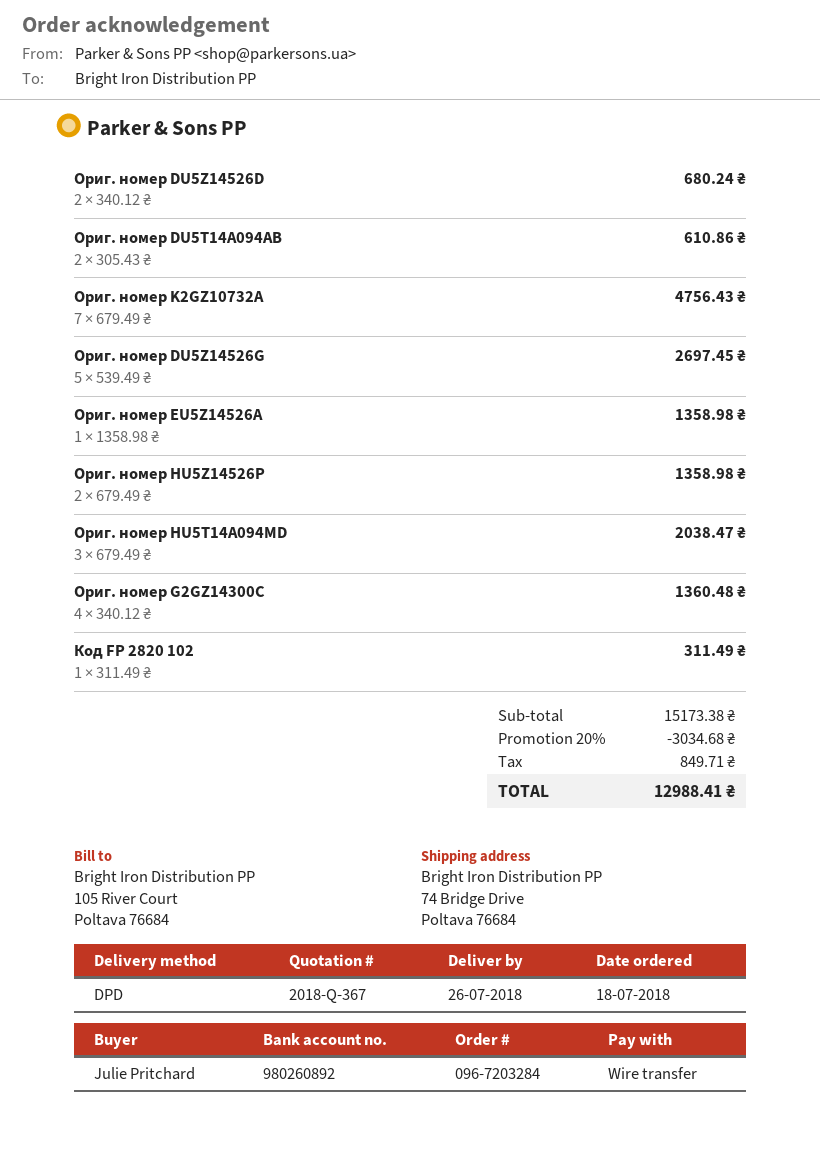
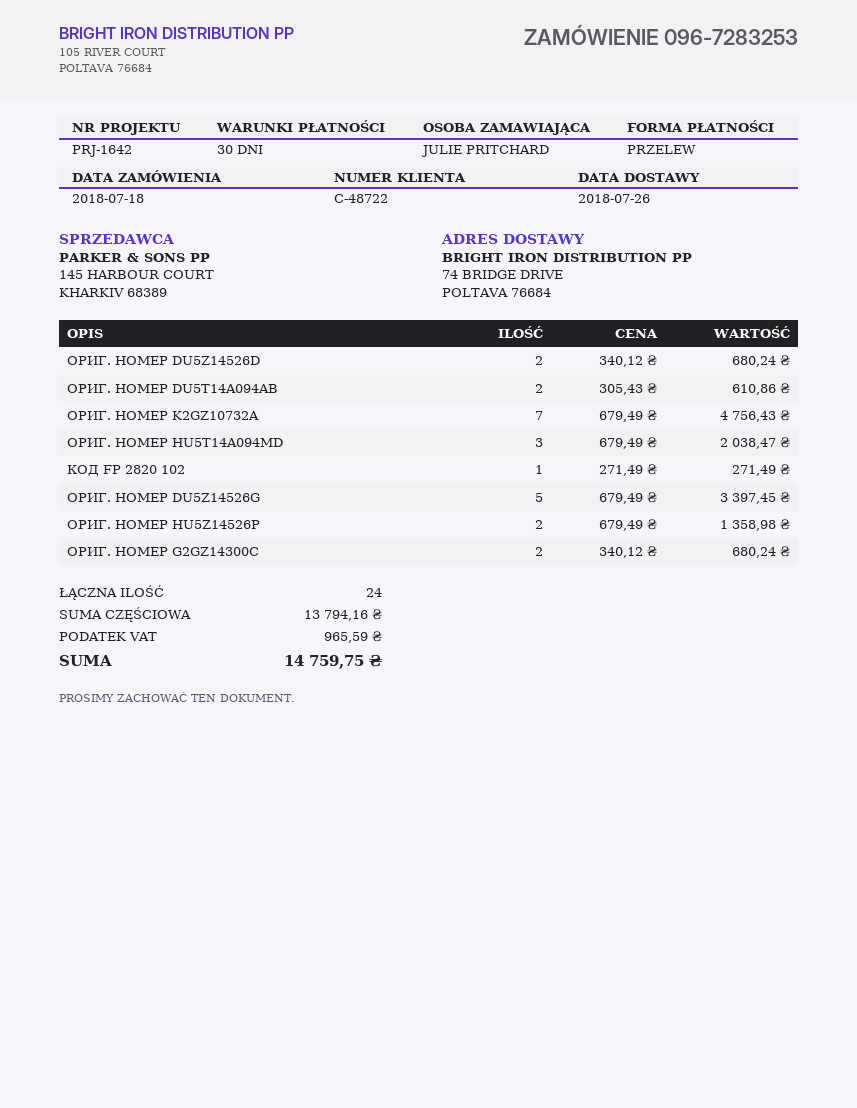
order number: 096-7203284 -> 096-7283253
Ориг. номер DU5Z14526G: 5 x 539.49 = 2697.45 -> 5 x 679.49 = 3397.45
Ориг. номер EU5Z14526A: 1 x 1358.98 = 1358.98 -> none
Ориг. номер G2GZ14300C: 4 x 340.12 = 1360.48 -> 2 x 340.12 = 680.24
Код FP 2820 102: 1 x 311.49 = 311.49 -> 1 x 271.49 = 271.49
subtotal: 15173.38 -> 13794.16
discount: 20% = 3034.68 -> none
tax: 849.71 -> 965.59
total: 12988.41 -> 14759.75

